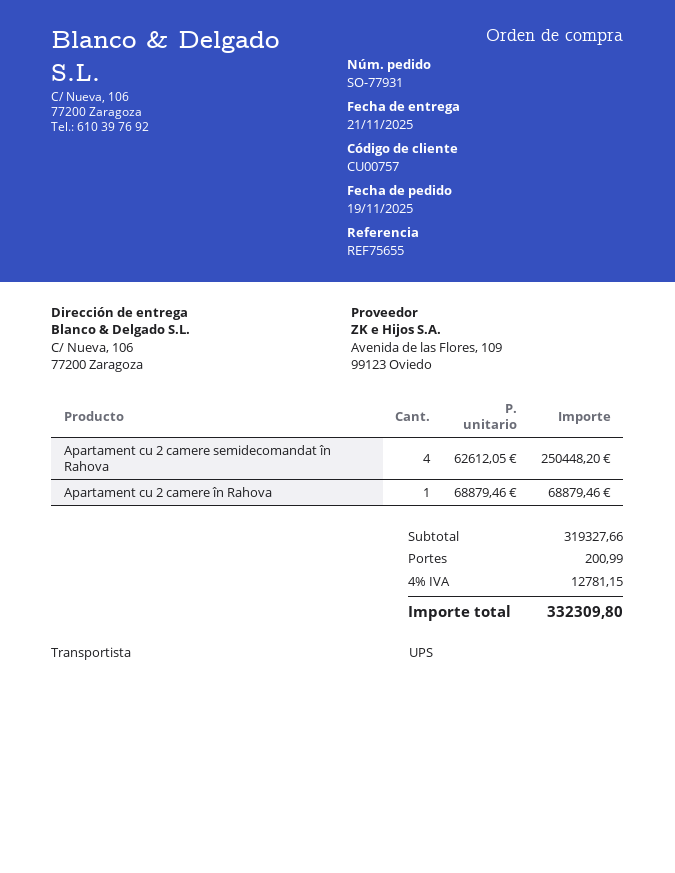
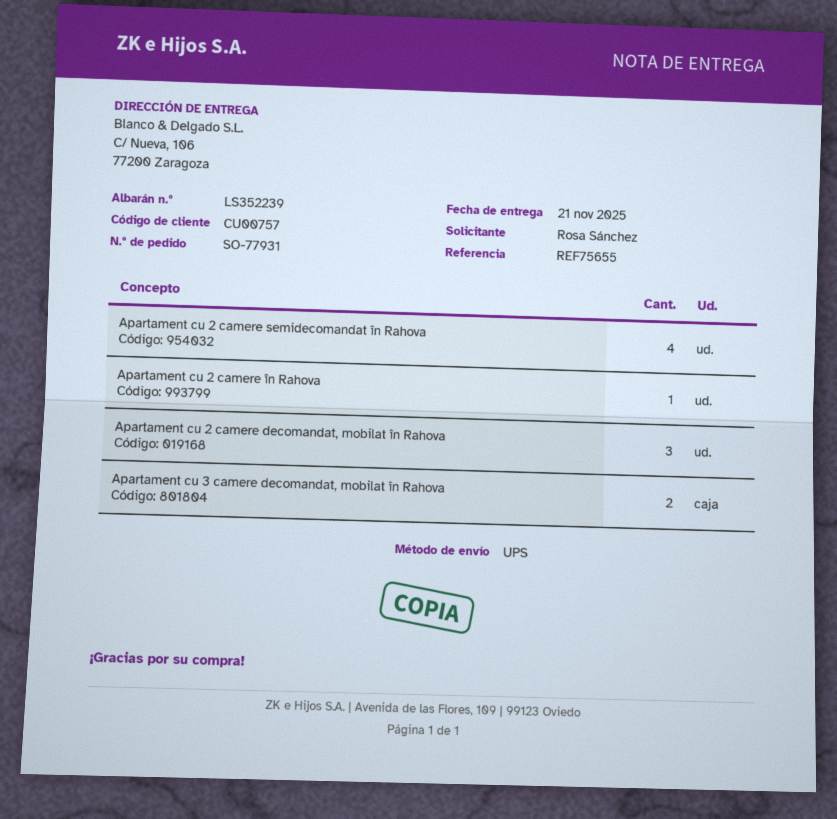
Apartament cu 2 camere decomandat, mobilat în Rahova: none -> 3
Apartament cu 3 camere decomandat, mobilat în Rahova: none -> 2

